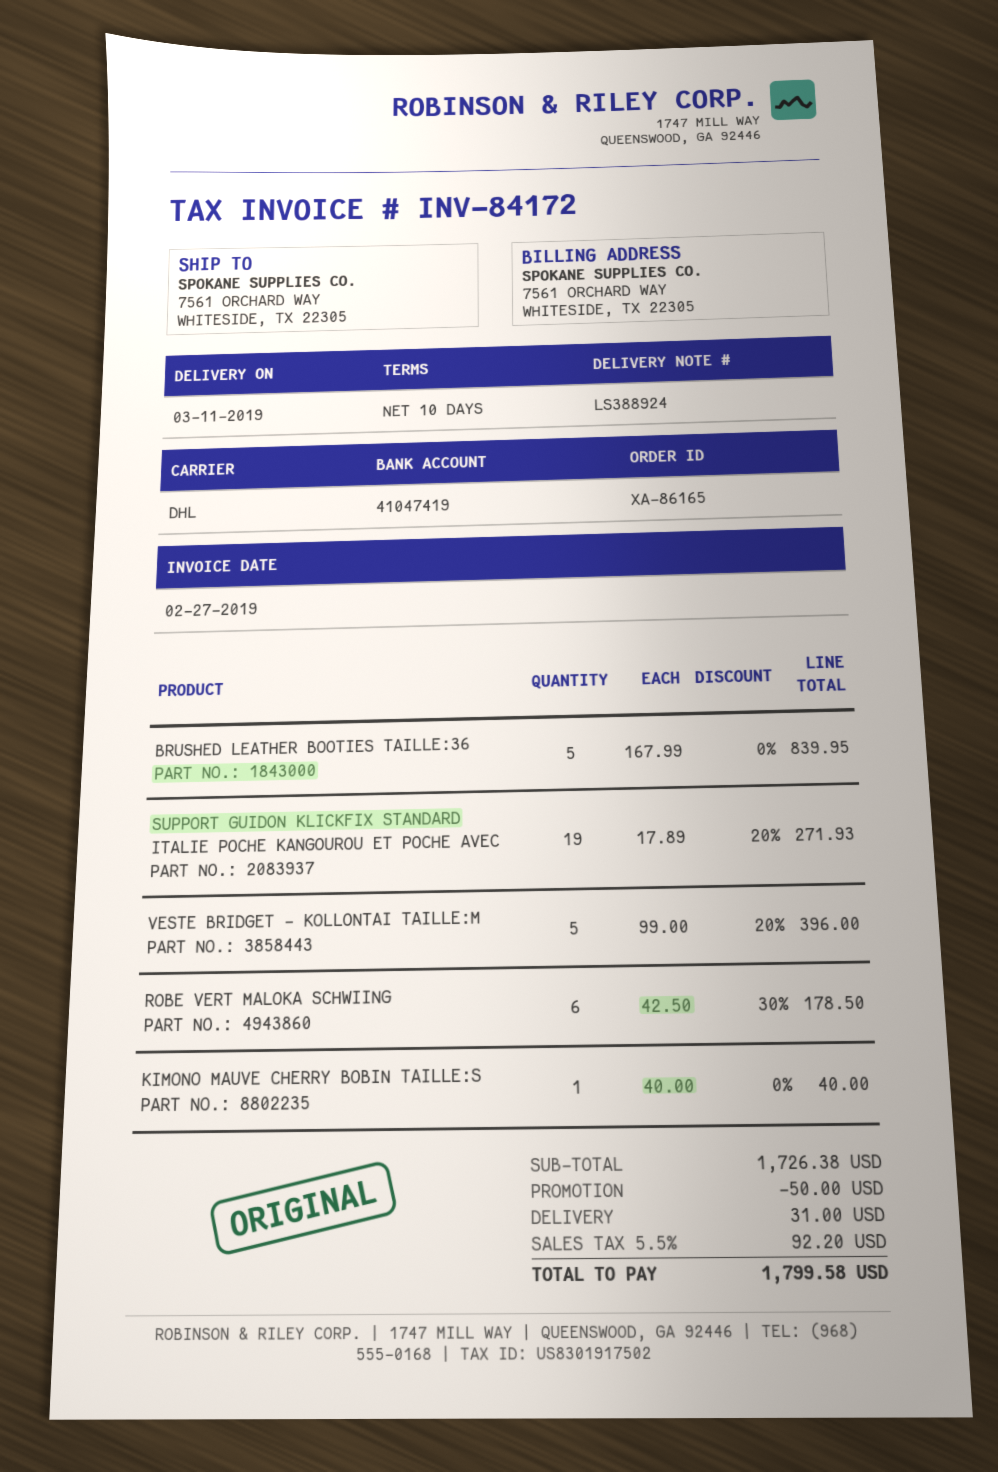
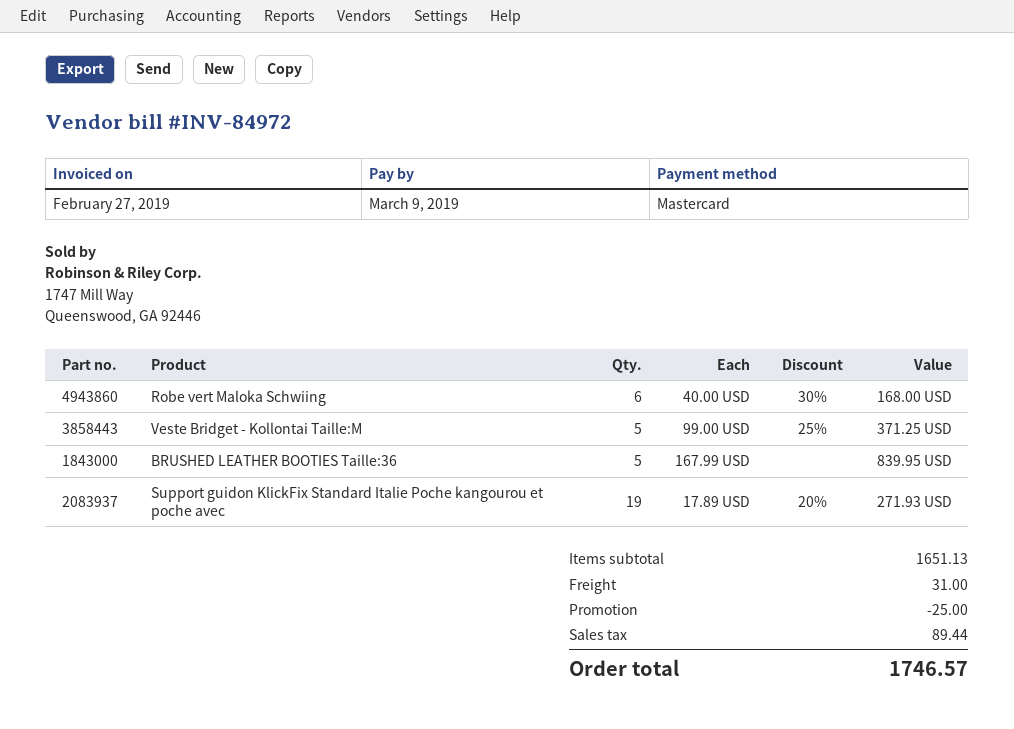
invoice number: INV-84172 -> INV-84972
VESTE BRIDGET - KOLLONTAI TAILLE:M: 5 x 99.00 - 20% = 396.00 -> 5 x 99.00 - 25% = 371.25
ROBE VERT MALOKA SCHWIING: 6 x 42.50 - 30% = 178.50 -> 6 x 40.00 - 30% = 168.00
KIMONO MAUVE CHERRY BOBIN TAILLE:S: 1 x 40.00 = 40.00 -> none
subtotal: 1726.38 -> 1651.13
discount: 50.00 -> 25.00
tax: 92.20 -> 89.44
total: 1799.58 -> 1746.57

